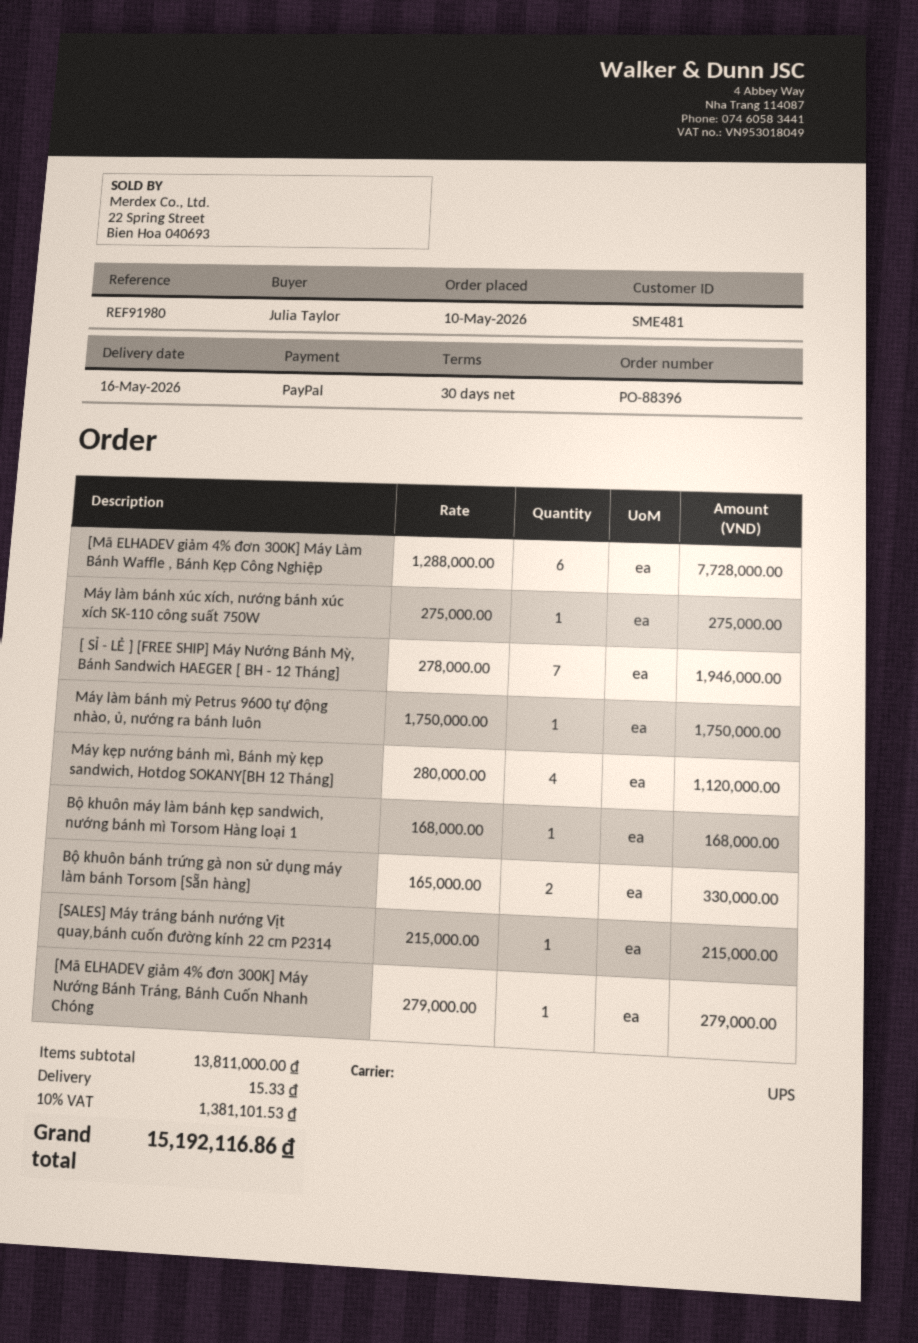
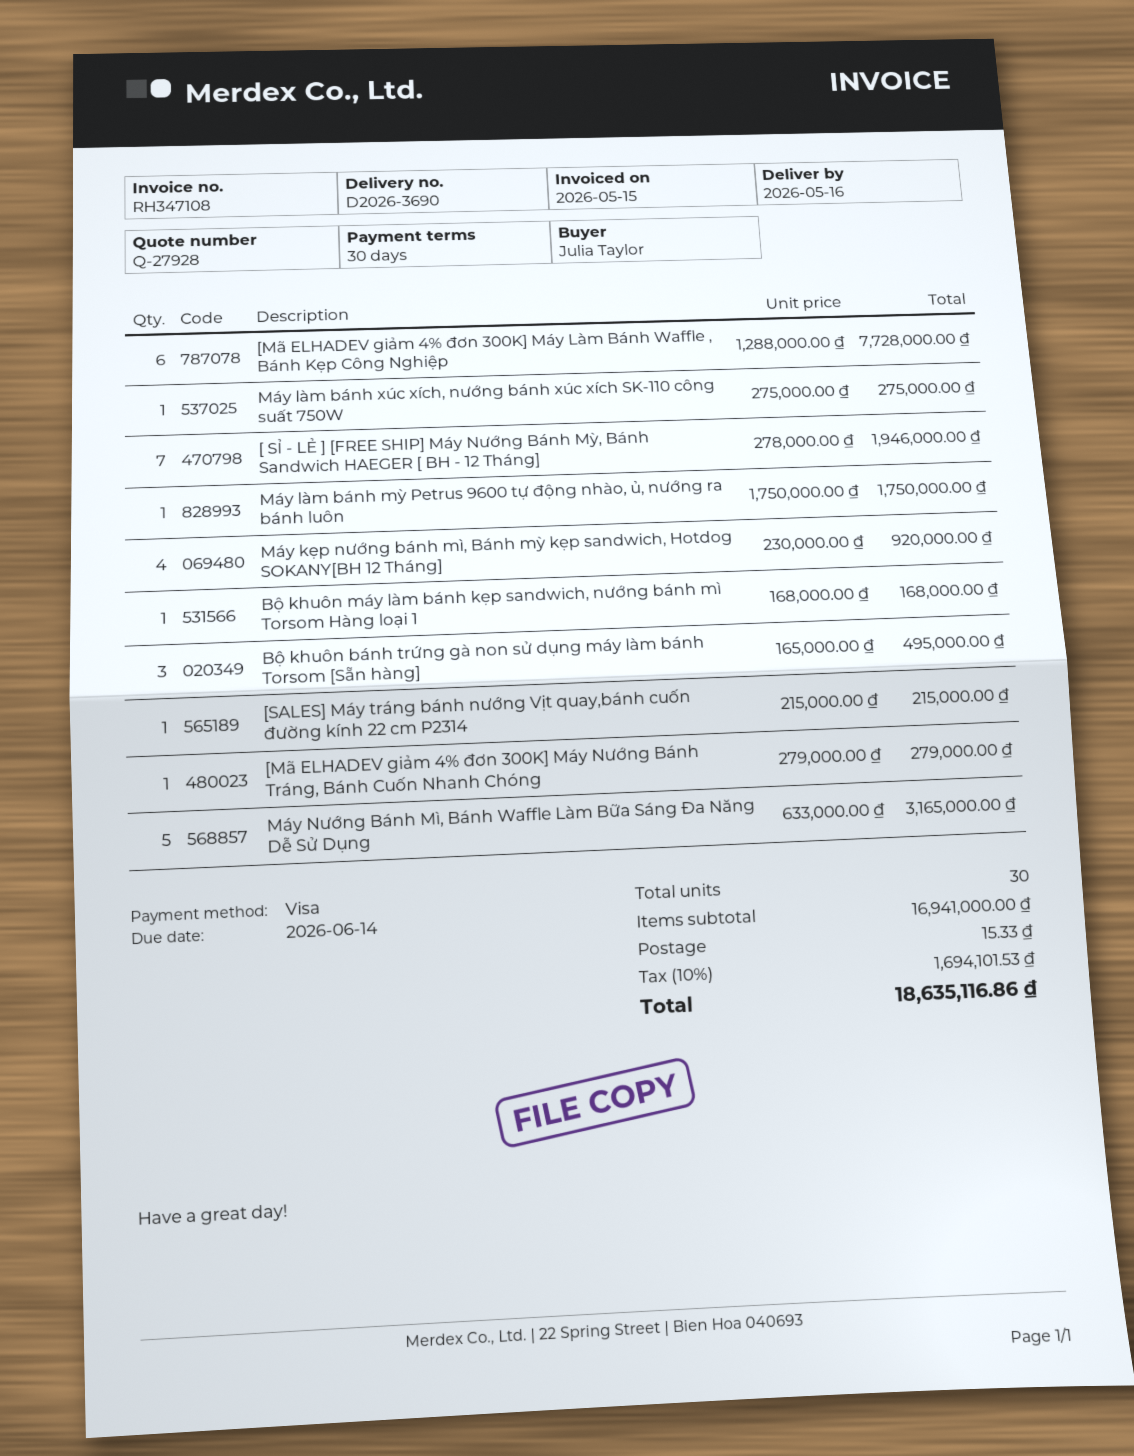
payment method: PayPal -> Visa
Máy kẹp nướng bánh mì, Bánh mỳ kẹp sandwich, Hotdog SOKANY[BH 12 Tháng]: 4 x 280000.00 = 1120000.00 -> 4 x 230000.00 = 920000.00
Bộ khuôn bánh trứng gà non sử dụng máy làm bánh Torsom [Sẵn hàng]: 2 x 165000.00 = 330000.00 -> 3 x 165000.00 = 495000.00
Máy Nướng Bánh Mì, Bánh Waffle Làm Bữa Sáng Đa Năng Dễ Sử Dụng: none -> 5 x 633000.00 = 3165000.00
subtotal: 13811000.00 -> 16941000.00
tax: 10% = 1381101.53 -> 10% = 1694101.53
total: 15192116.86 -> 18635116.86

